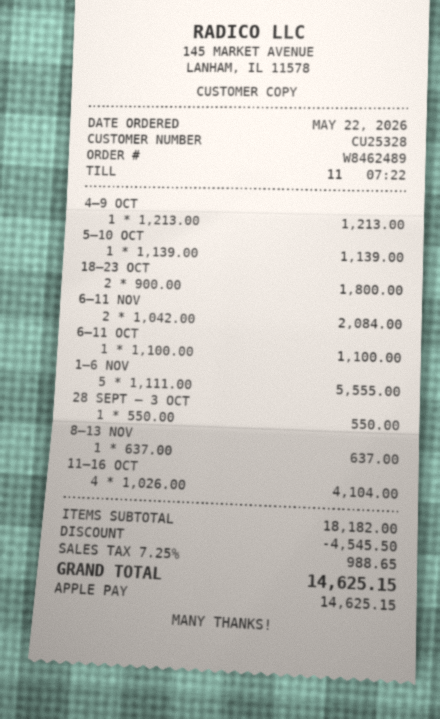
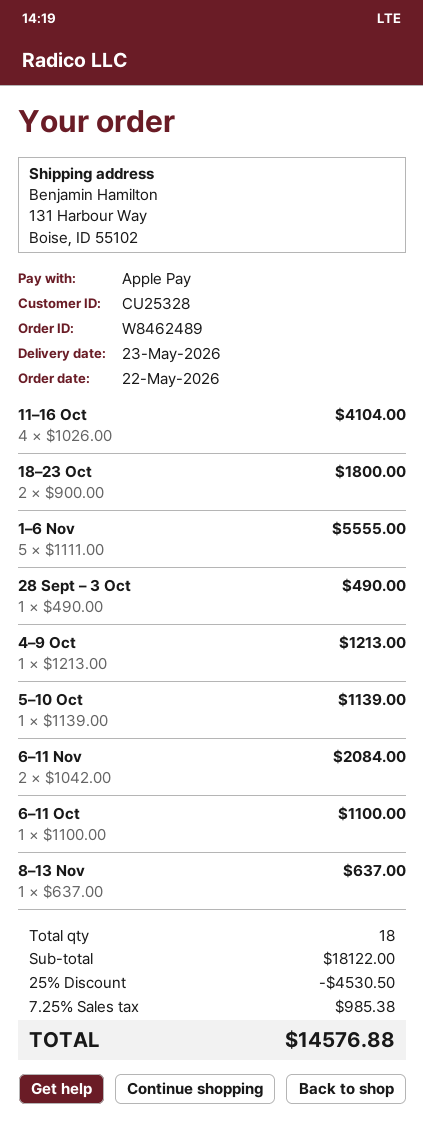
28 SEPT – 3 OCT: 1 x 550.00 = 550.00 -> 1 x 490.00 = 490.00
subtotal: 18182.00 -> 18122.00
discount: 4545.50 -> 4530.50
tax: 7.25% = 988.65 -> 7.25% = 985.38
total: 14625.15 -> 14576.88

